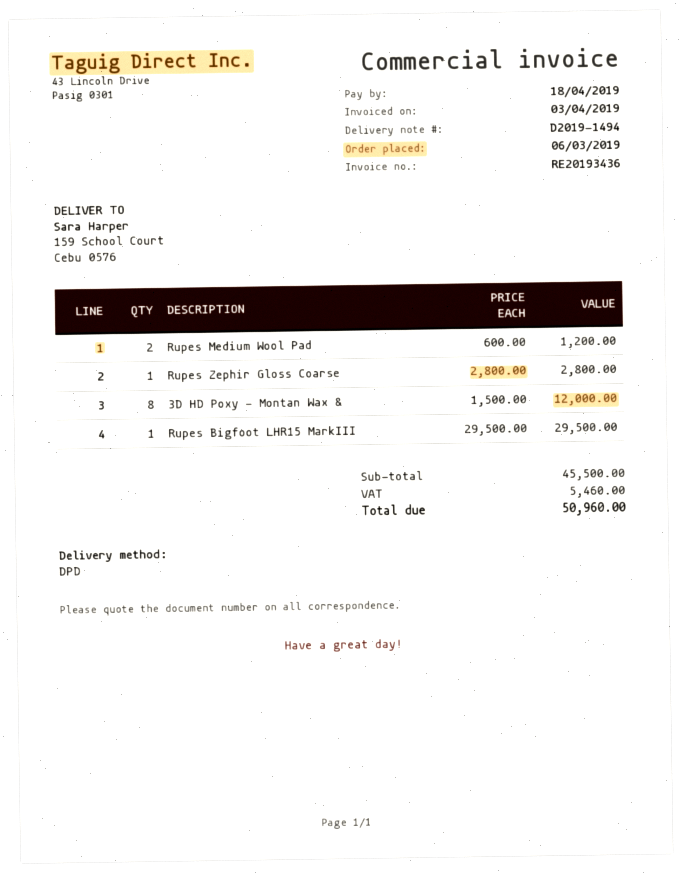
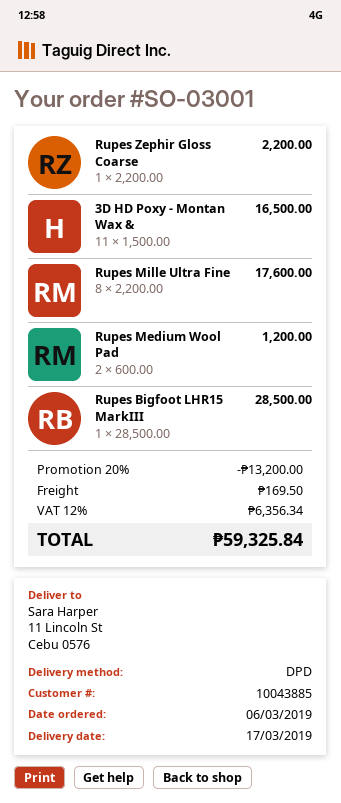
ship to: 159 School Court, Cebu 0576 -> 11 Lincoln St, Cebu 0576
Rupes Zephir Gloss Coarse: 1 x 2800.00 = 2800.00 -> 1 x 2200.00 = 2200.00
3D HD Poxy - Montan Wax &: 8 x 1500.00 = 12000.00 -> 11 x 1500.00 = 16500.00
Rupes Bigfoot LHR15 MarkIII: 1 x 29500.00 = 29500.00 -> 1 x 28500.00 = 28500.00
Rupes Mille Ultra Fine: none -> 8 x 2200.00 = 17600.00
discount: none -> 20% = 13200.00
shipping: none -> 169.50
tax: 5460.00 -> 6356.34
total: 50960.00 -> 59325.84

